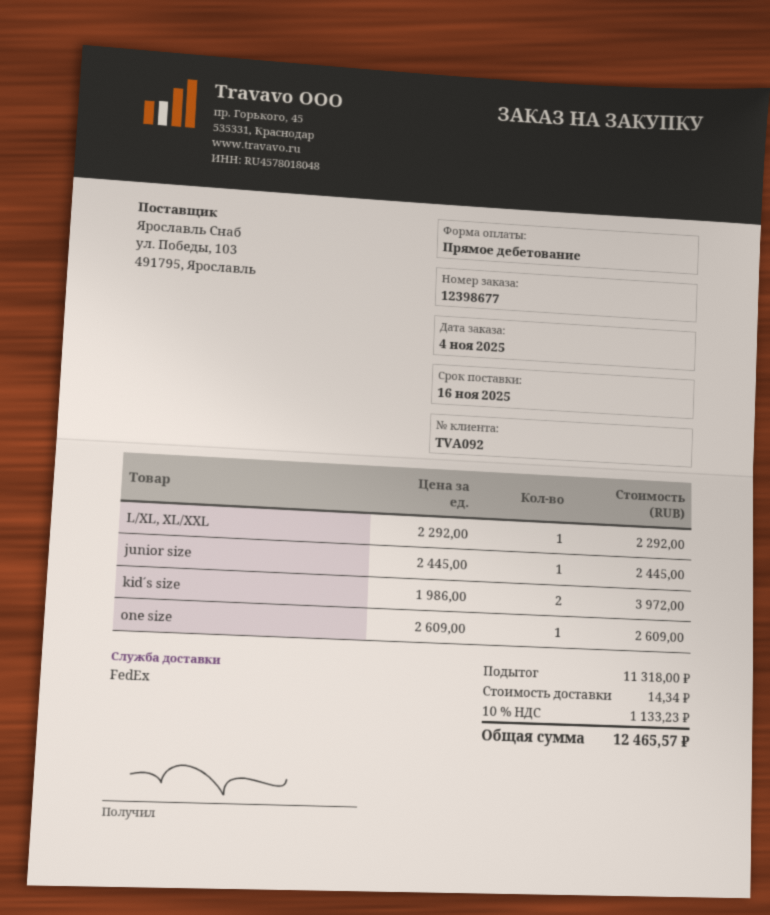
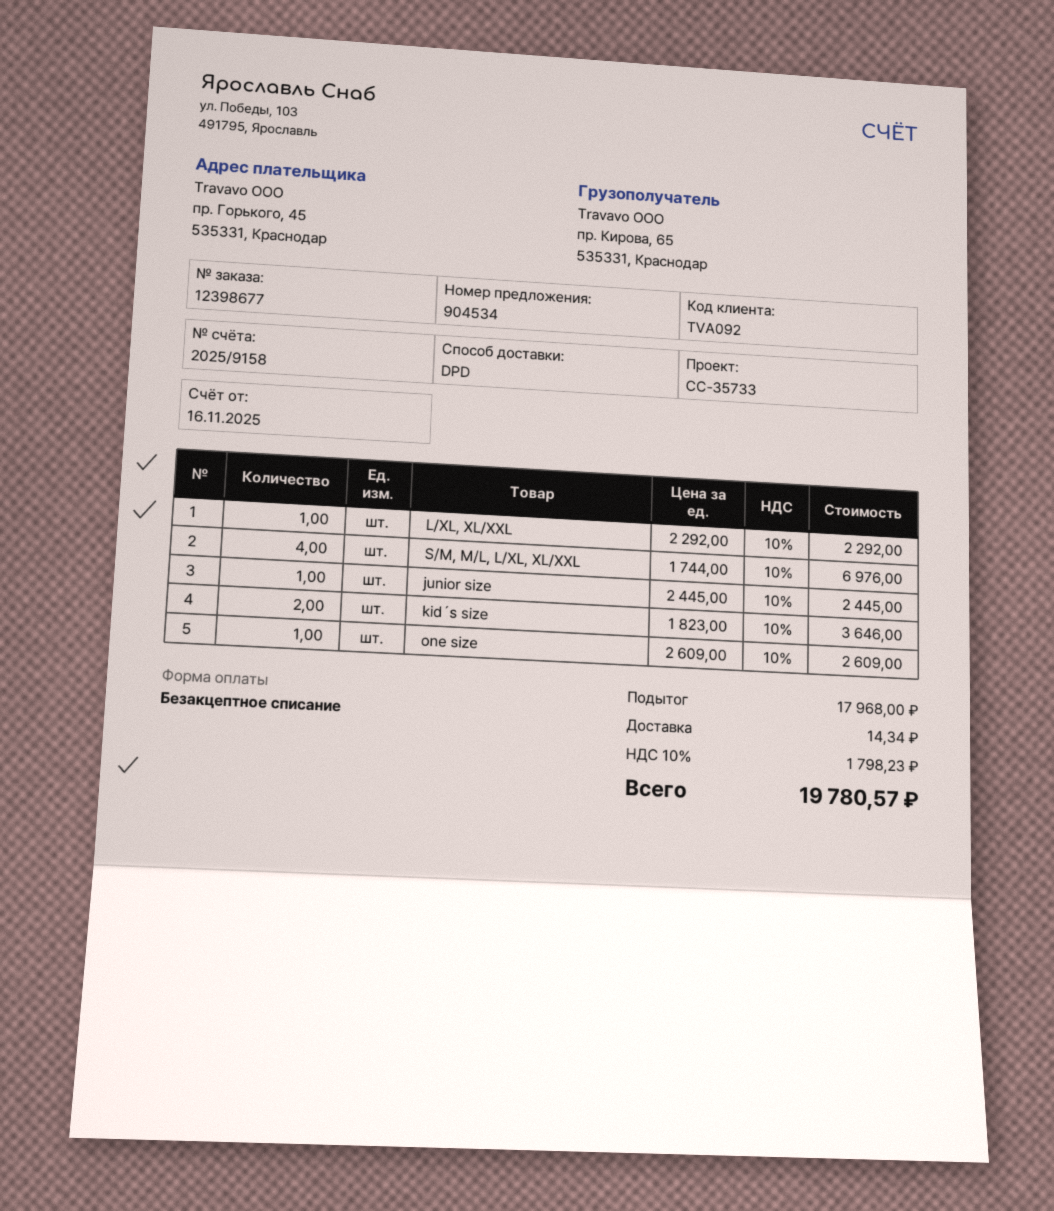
shipping method: FedEx -> DPD
kid´s size: 2 x 1986.00 = 3972.00 -> 2 x 1823.00 = 3646.00
S/M, M/L, L/XL, XL/XXL: none -> 4 x 1744.00 = 6976.00
subtotal: 11318.00 -> 17968.00
tax: 10% = 1133.23 -> 10% = 1798.23
total: 12465.57 -> 19780.57

